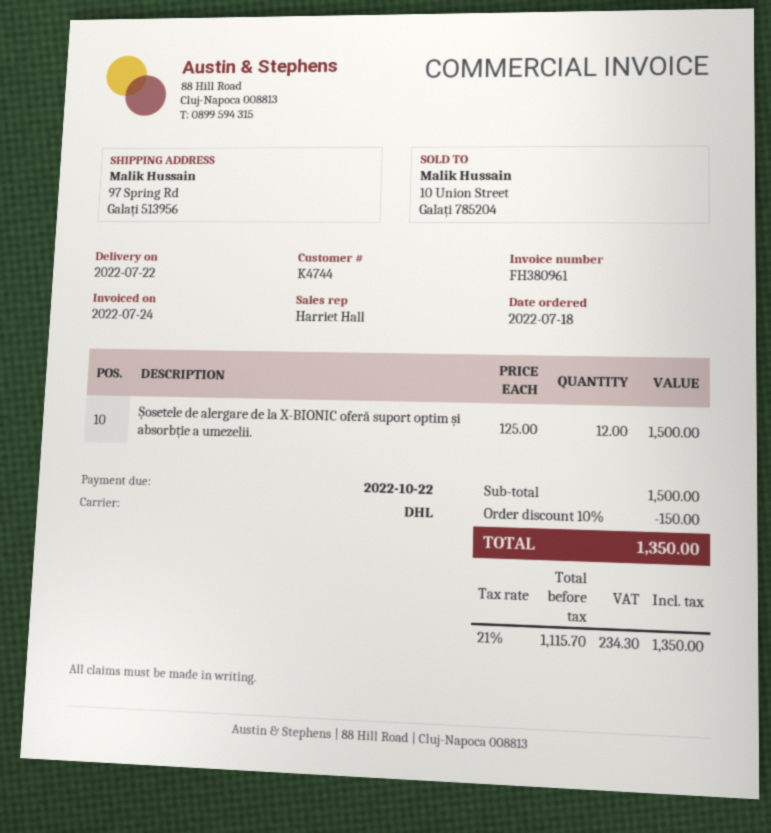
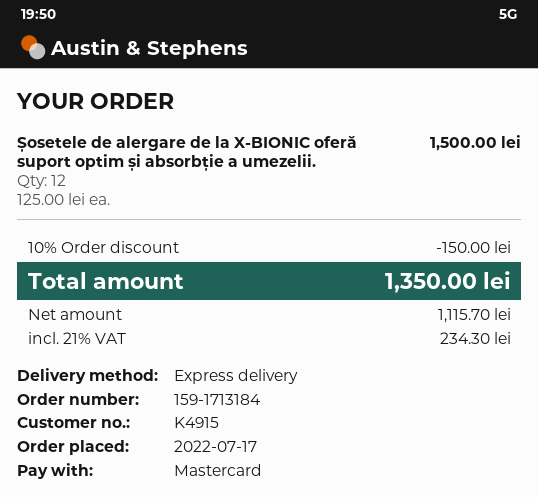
order date: 2022-07-18 -> 2022-07-17
customer number: K4744 -> K4915
shipping method: DHL -> express

